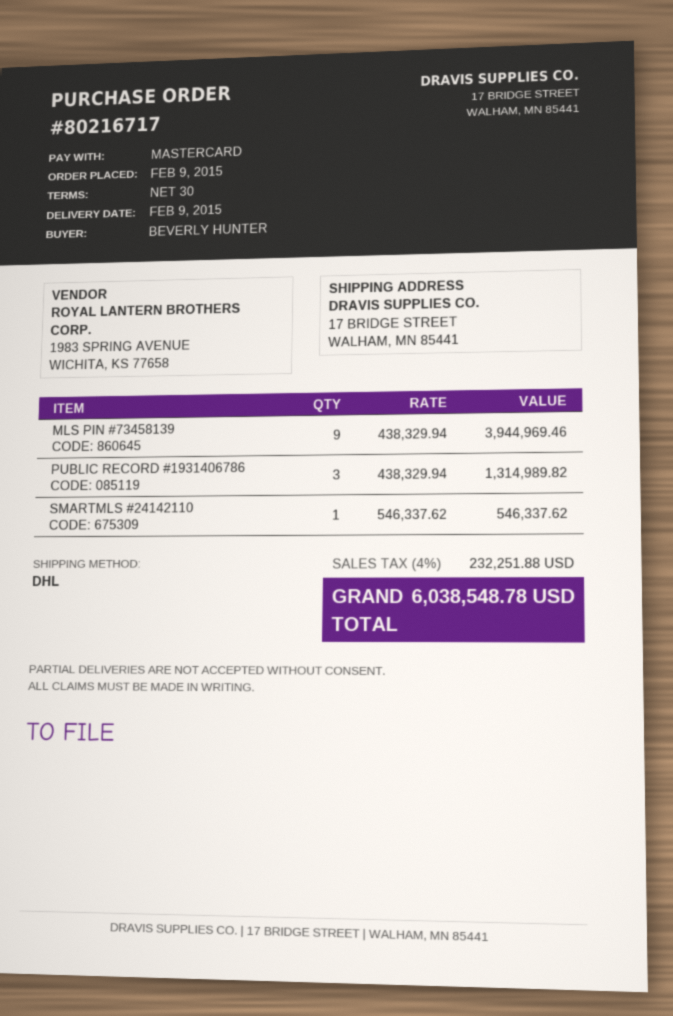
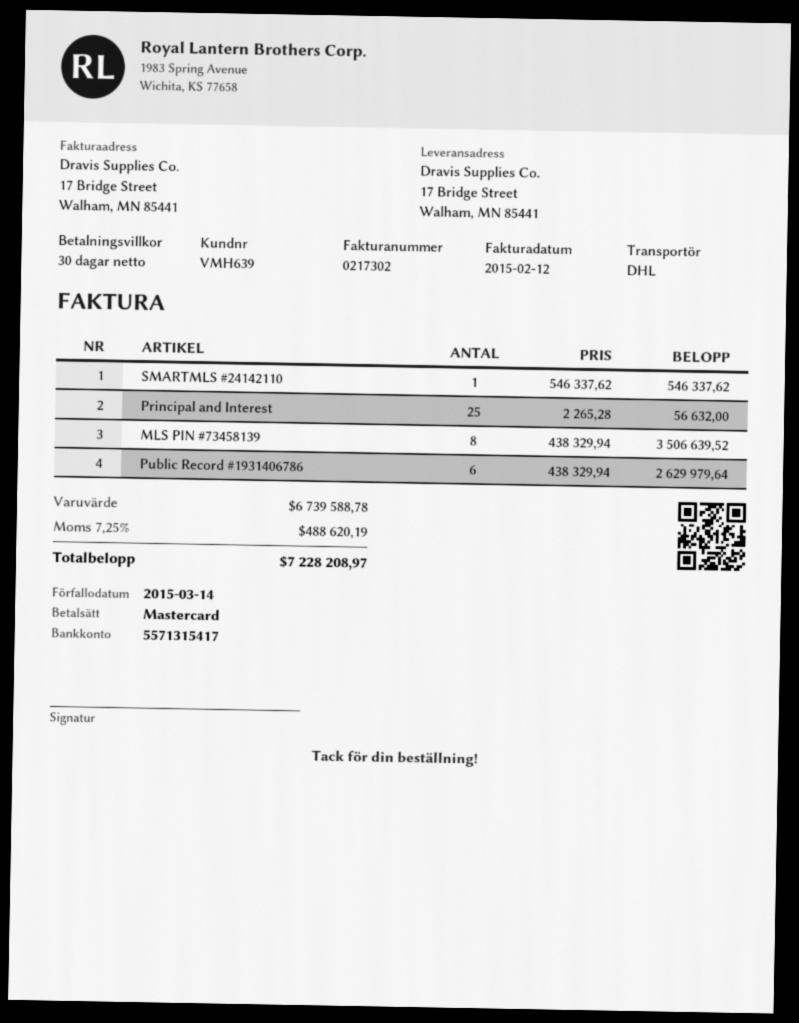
MLS PIN #73458139: 9 x 438329.94 = 3944969.46 -> 8 x 438329.94 = 3506639.52
PUBLIC RECORD #1931406786: 3 x 438329.94 = 1314989.82 -> 6 x 438329.94 = 2629979.64
Principal and Interest: none -> 25 x 2265.28 = 56632.00
tax: 4% = 232251.88 -> 7.25% = 488620.19
total: 6038548.78 -> 7228208.97

